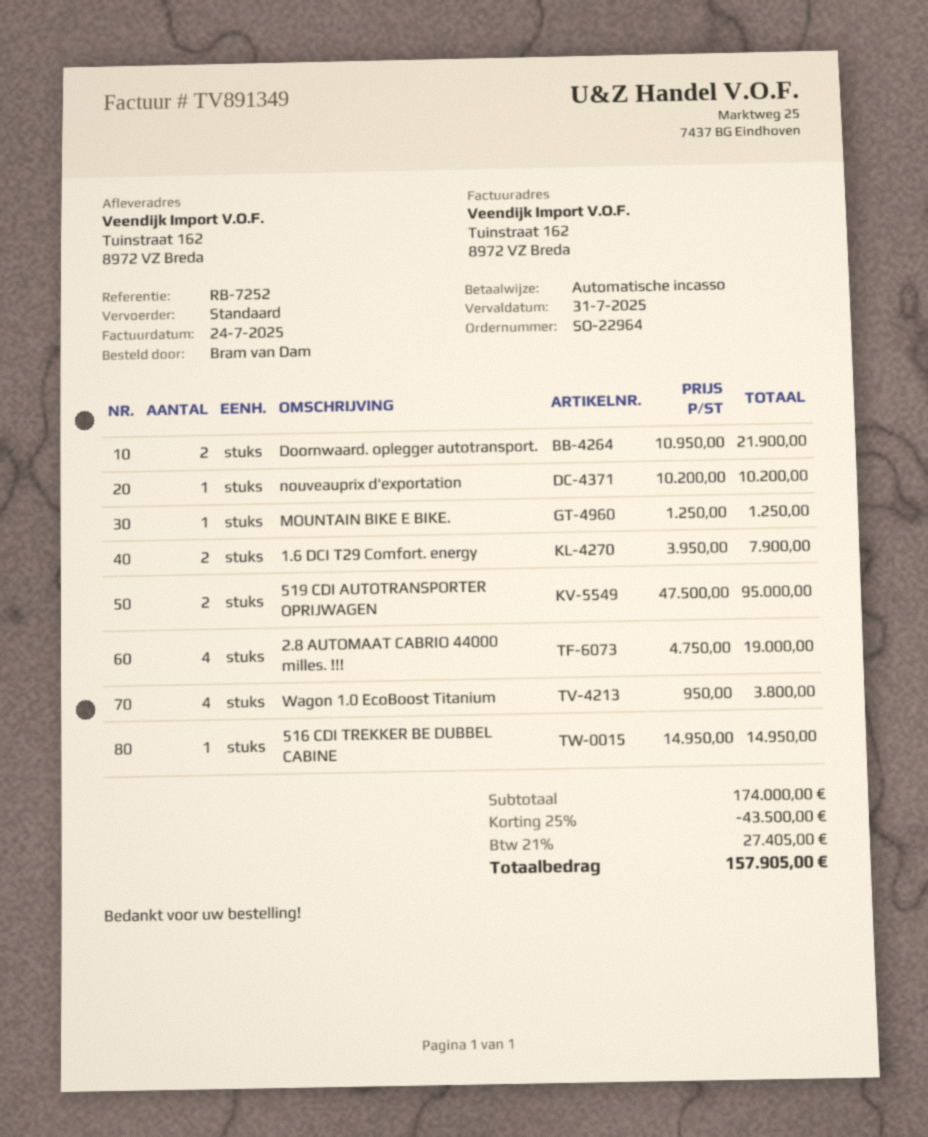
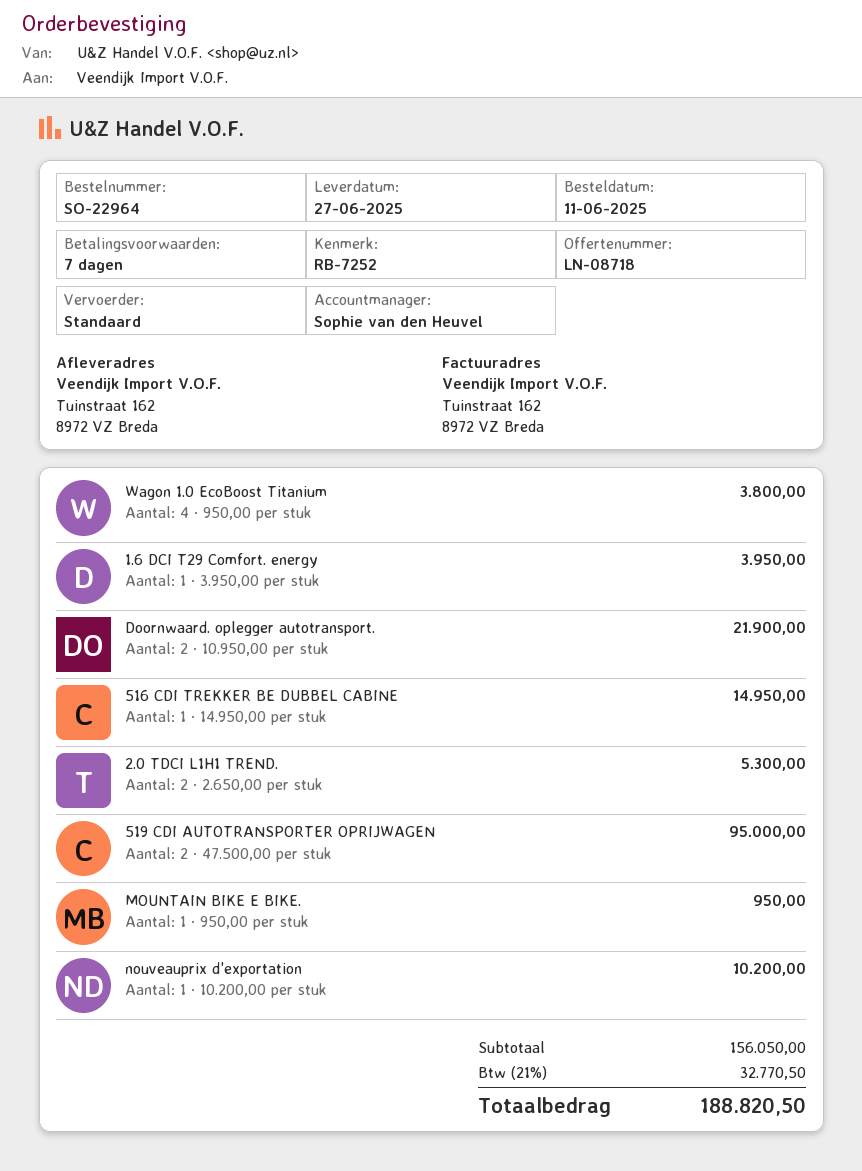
MOUNTAIN BIKE E BIKE.: 1 x 1250.00 = 1250.00 -> 1 x 950.00 = 950.00
1.6 DCI T29 Comfort. energy: 2 x 3950.00 = 7900.00 -> 1 x 3950.00 = 3950.00
2.8 AUTOMAAT CABRIO 44000 milles. !!!: 4 x 4750.00 = 19000.00 -> none
2.0 TDCI L1H1 TREND.: none -> 2 x 2650.00 = 5300.00
subtotal: 174000.00 -> 156050.00
discount: 25% = 43500.00 -> none
tax: 21% = 27405.00 -> 21% = 32770.50
total: 157905.00 -> 188820.50

